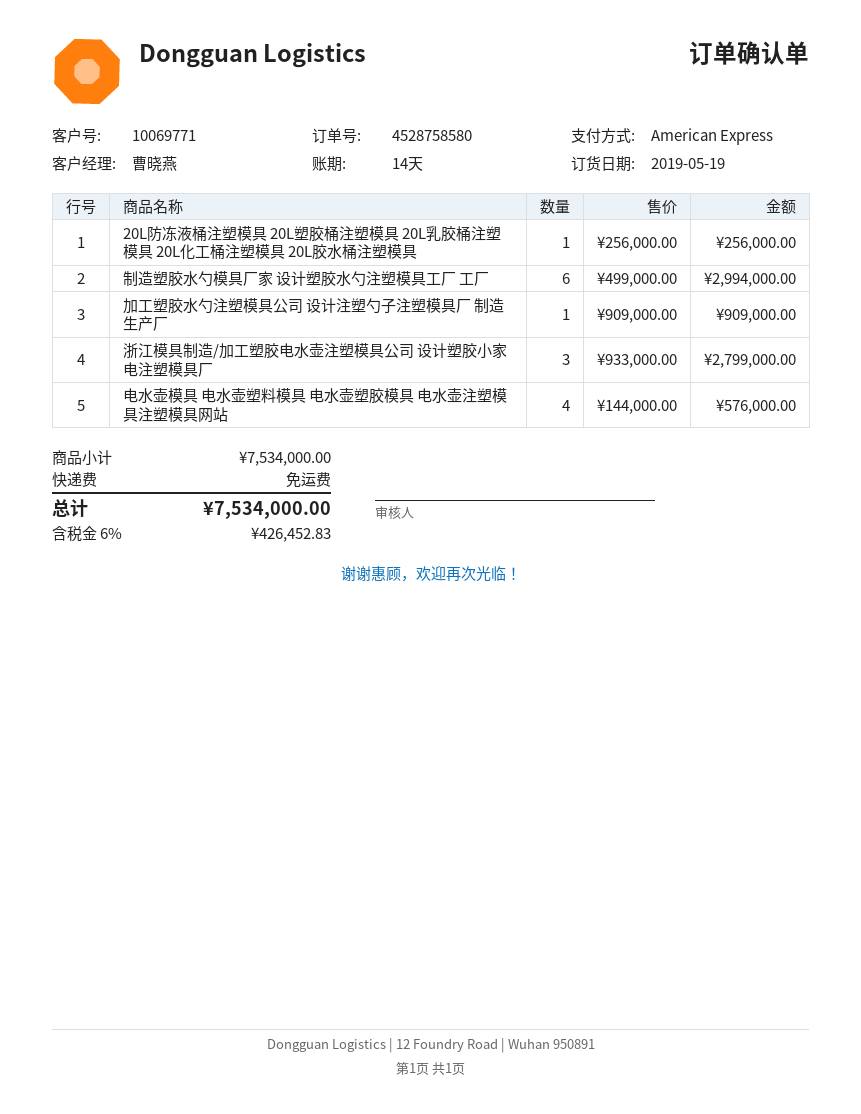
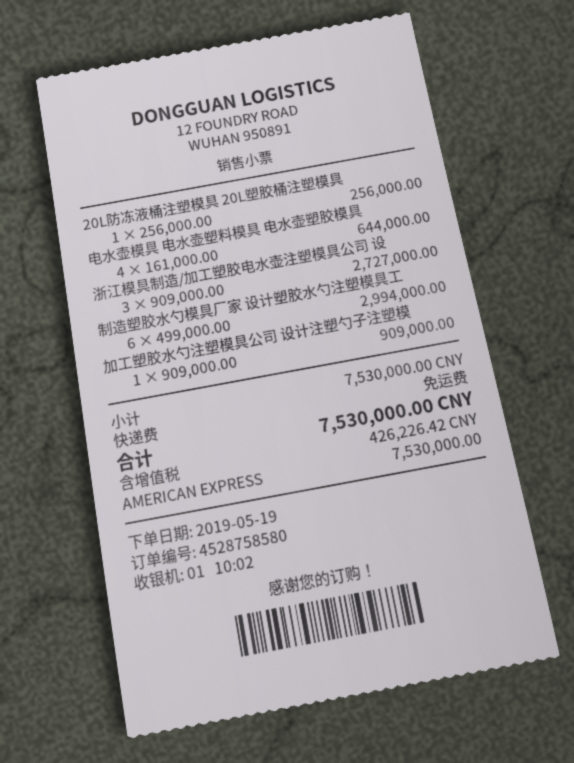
浙江模具制造/加工塑胶电水壶注塑模具公司 设计塑胶小家电注塑模具厂: 3 x 933000.00 = 2799000.00 -> 3 x 909000.00 = 2727000.00
电水壶模具 电水壶塑料模具 电水壶塑胶模具 电水壶注塑模具注塑模具网站: 4 x 144000.00 = 576000.00 -> 4 x 161000.00 = 644000.00
subtotal: 7534000.00 -> 7530000.00
tax: 426452.83 -> 426226.42
total: 7534000.00 -> 7530000.00

